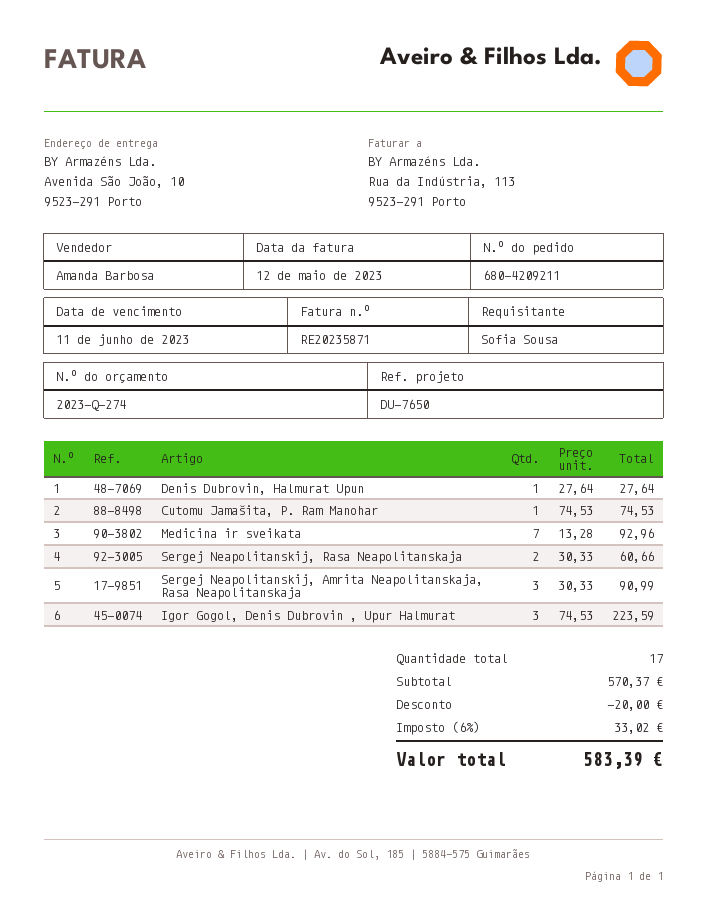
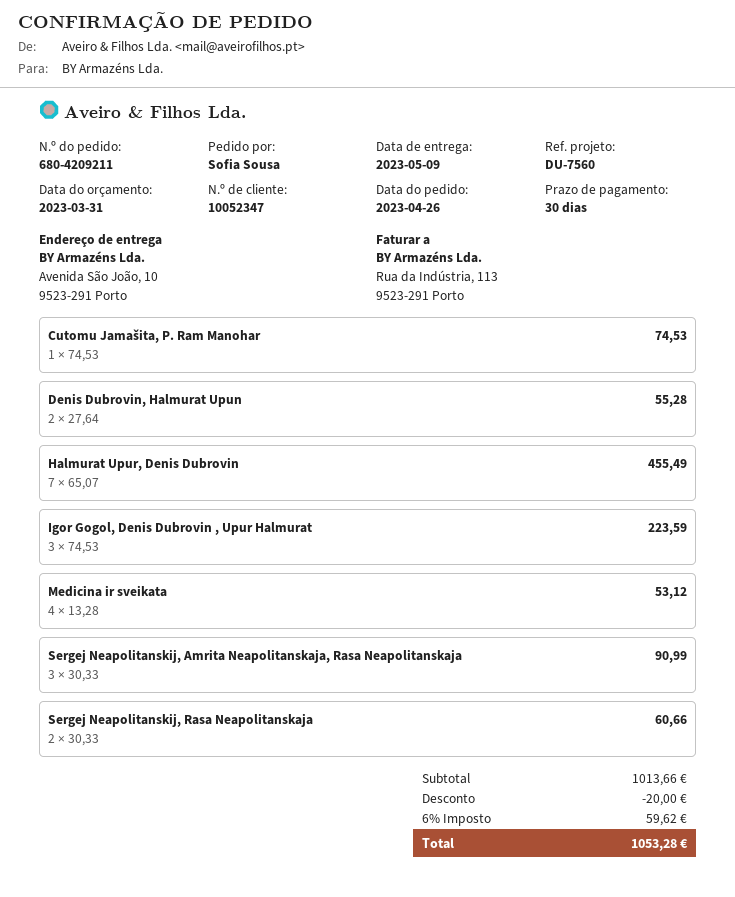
reference: DU-7650 -> DU-7560
Denis Dubrovin, Halmurat Upun: 1 x 27.64 = 27.64 -> 2 x 27.64 = 55.28
Medicina ir sveikata: 7 x 13.28 = 92.96 -> 4 x 13.28 = 53.12
Halmurat Upur, Denis Dubrovin: none -> 7 x 65.07 = 455.49
subtotal: 570.37 -> 1013.66
tax: 6% = 33.02 -> 6% = 59.62
total: 583.39 -> 1053.28

